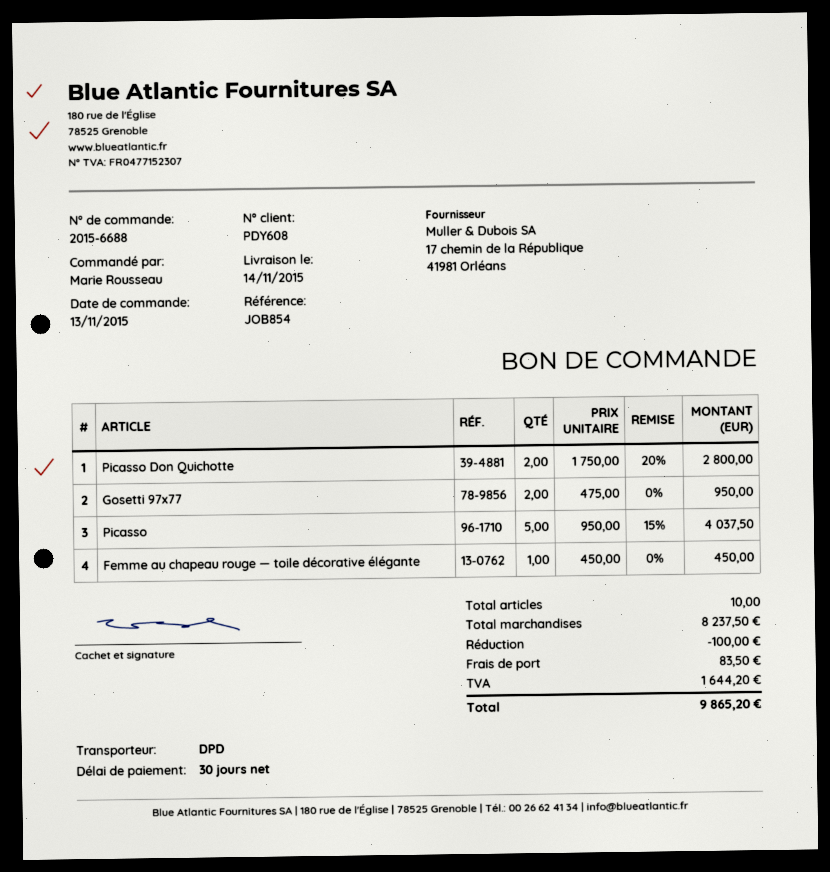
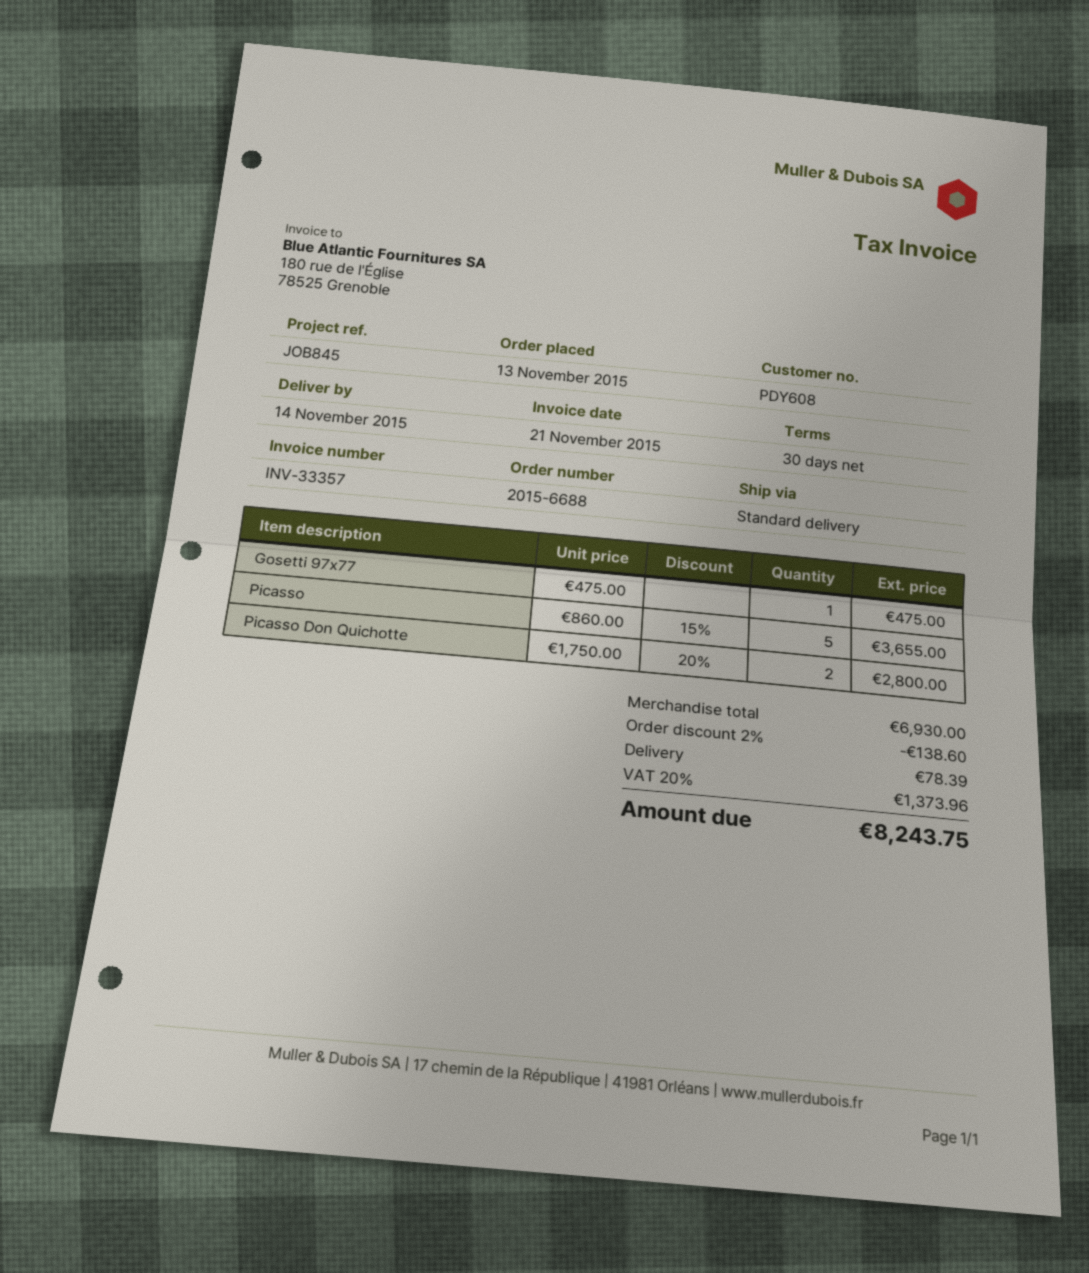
reference: JOB854 -> JOB845
shipping method: DPD -> standard
Gosetti 97x77: 2 x 475.00 = 950.00 -> 1 x 475.00 = 475.00
Picasso: 5 x 950.00 - 15% = 4037.50 -> 5 x 860.00 - 15% = 3655.00
Femme au chapeau rouge — toile décorative élégante: 1 x 450.00 = 450.00 -> none
subtotal: 8237.50 -> 6930.00
discount: 100.00 -> 138.60
shipping: 83.50 -> 78.39
tax: 1644.20 -> 1373.96
total: 9865.20 -> 8243.75

